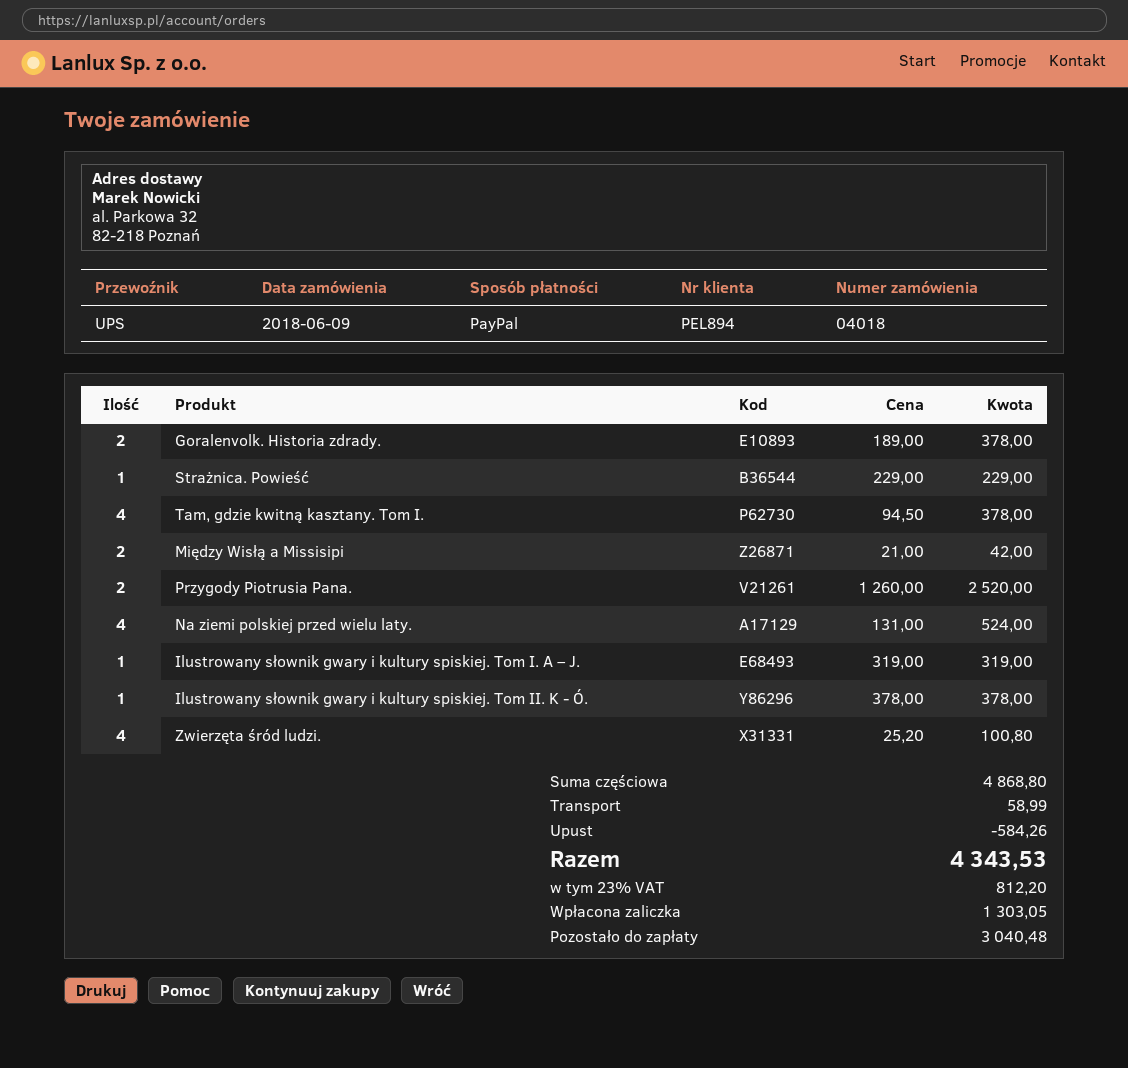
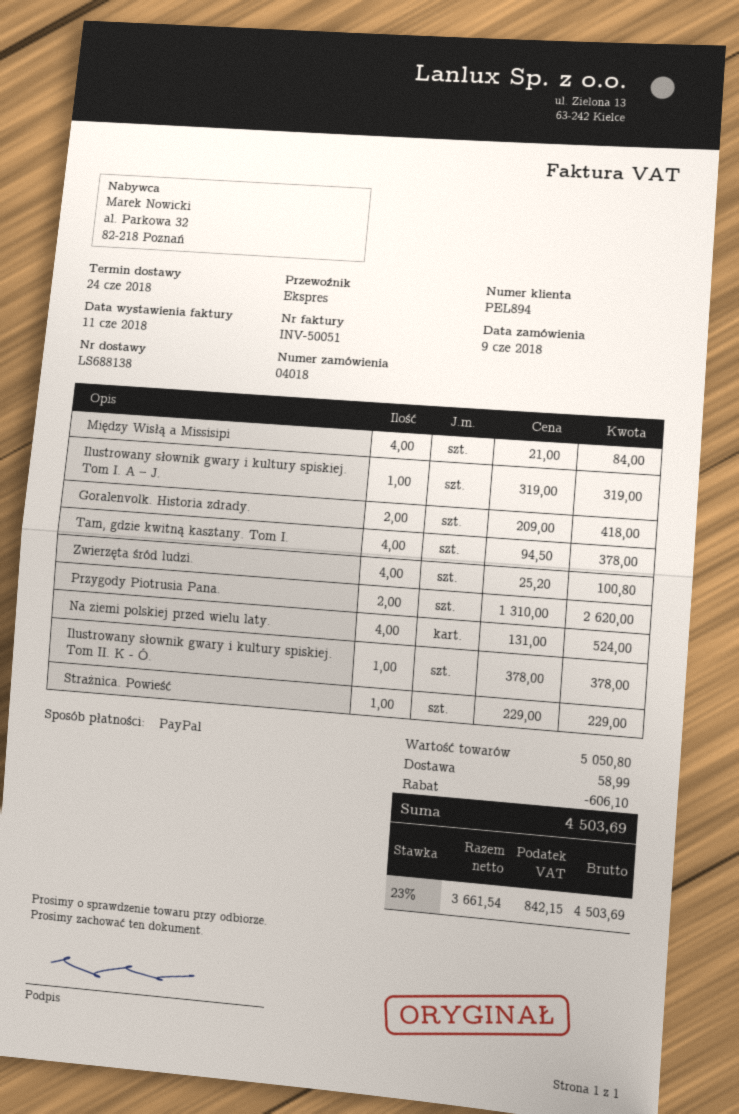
shipping method: UPS -> express
Goralenvolk. Historia zdrady.: 2 x 189.00 = 378.00 -> 2 x 209.00 = 418.00
Między Wisłą a Missisipi: 2 x 21.00 = 42.00 -> 4 x 21.00 = 84.00
Przygody Piotrusia Pana.: 2 x 1260.00 = 2520.00 -> 2 x 1310.00 = 2620.00
subtotal: 4868.80 -> 5050.80
discount: 584.26 -> 606.10
tax: 23% = 812.20 -> 23% = 842.15
total: 4343.53 -> 4503.69

